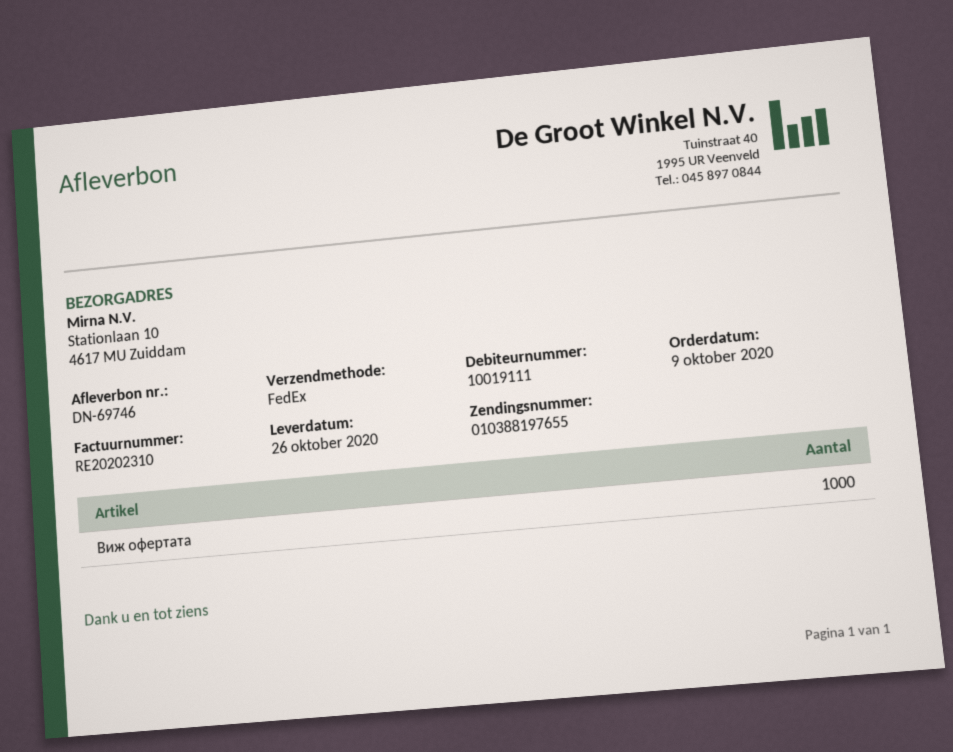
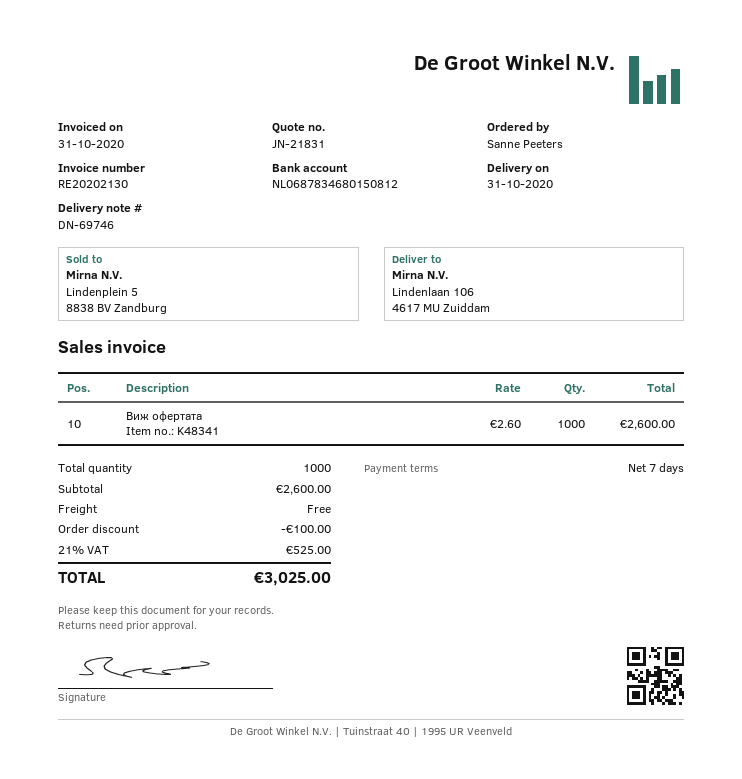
delivery date: 2020-10-26 -> 2020-10-31
invoice number: RE20202310 -> RE20202130
ship to: Stationlaan 10, 4617 MU Zuiddam -> Lindenlaan 106, 4617 MU Zuiddam

